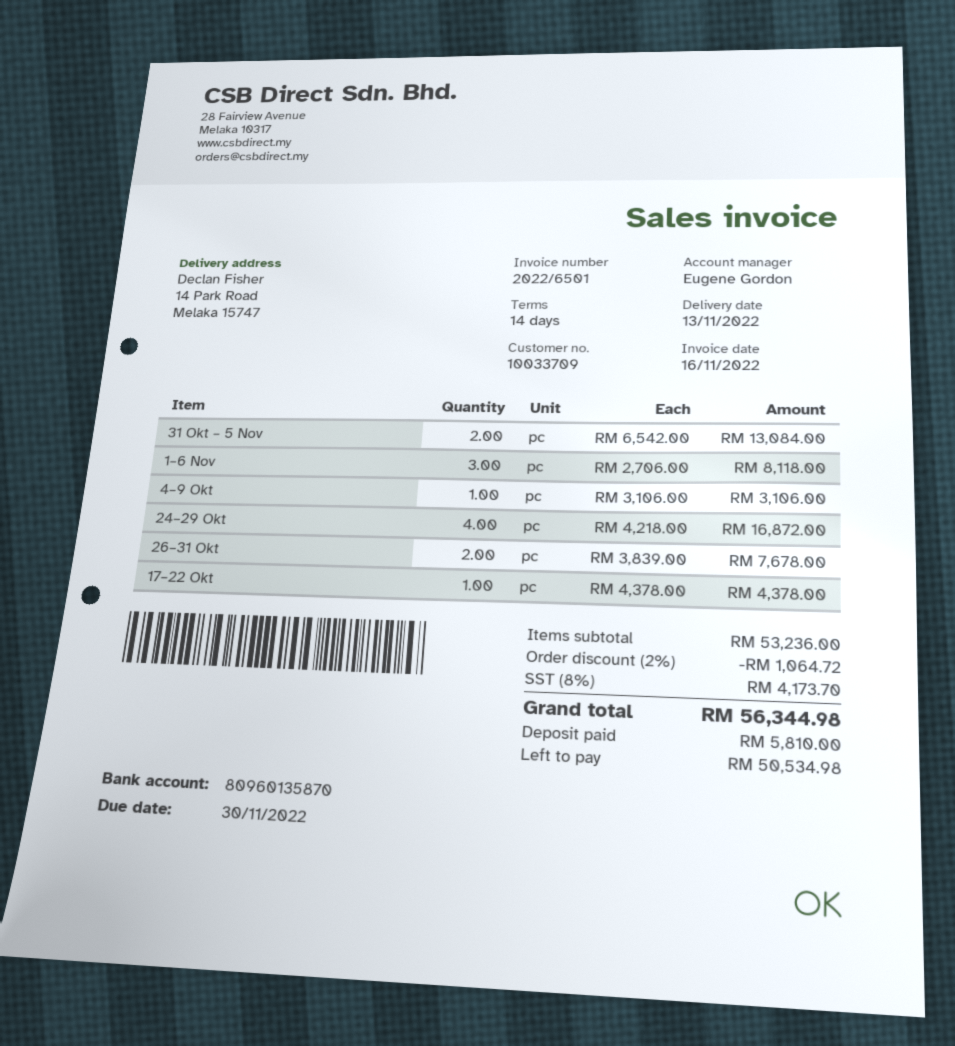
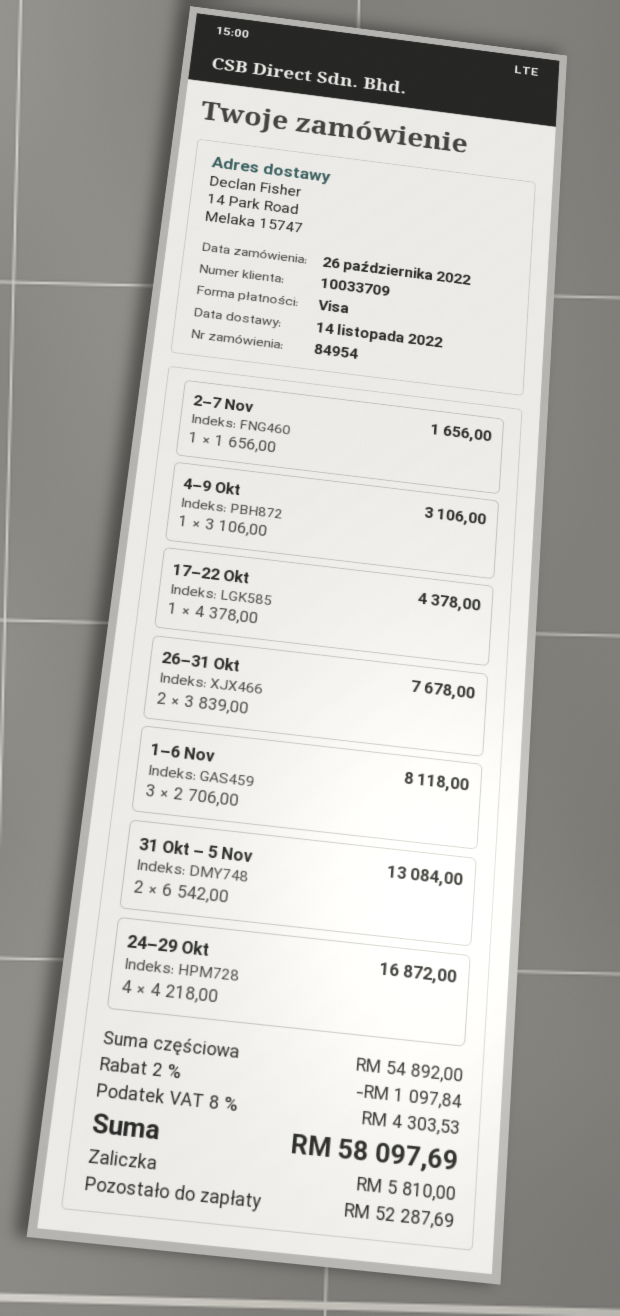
delivery date: 2022-11-13 -> 2022-11-14
2–7 Nov: none -> 1 x 1656.00 = 1656.00
subtotal: 53236.00 -> 54892.00
discount: 2% = 1064.72 -> 2% = 1097.84
tax: 8% = 4173.70 -> 8% = 4303.53
total: 56344.98 -> 58097.69
balance: 50534.98 -> 52287.69

